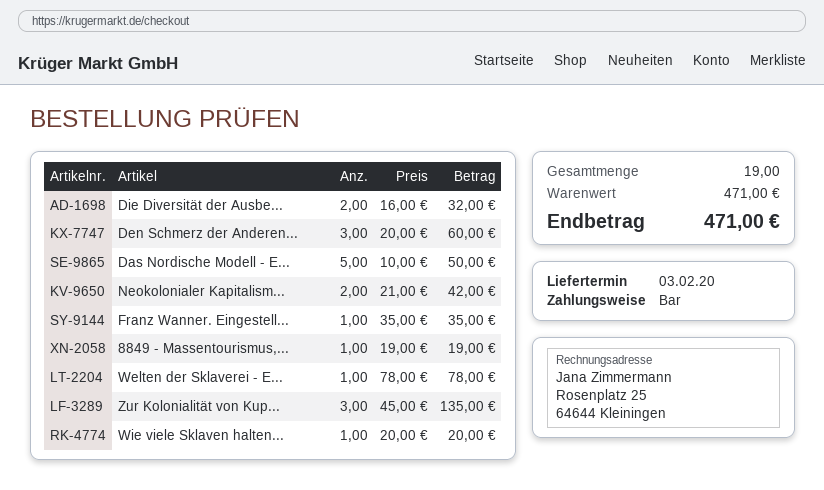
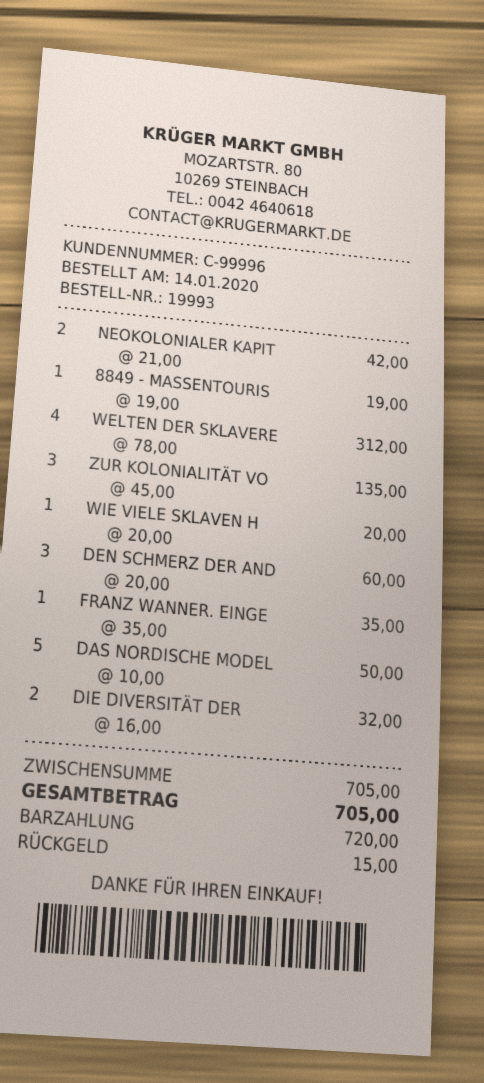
Welten der Sklaverei - E...: 1 x 78.00 = 78.00 -> 4 x 78.00 = 312.00
subtotal: 471.00 -> 705.00
total: 471.00 -> 705.00

